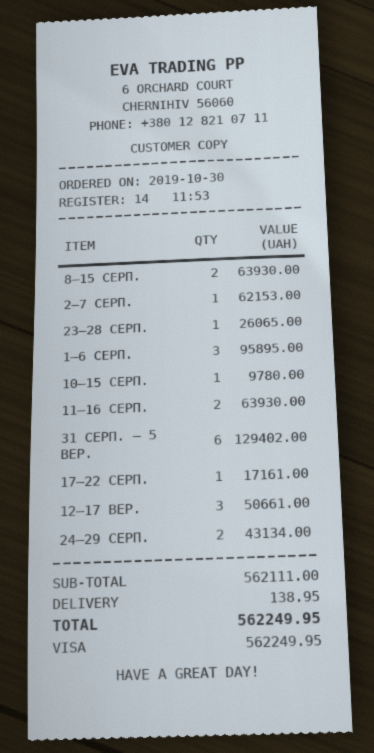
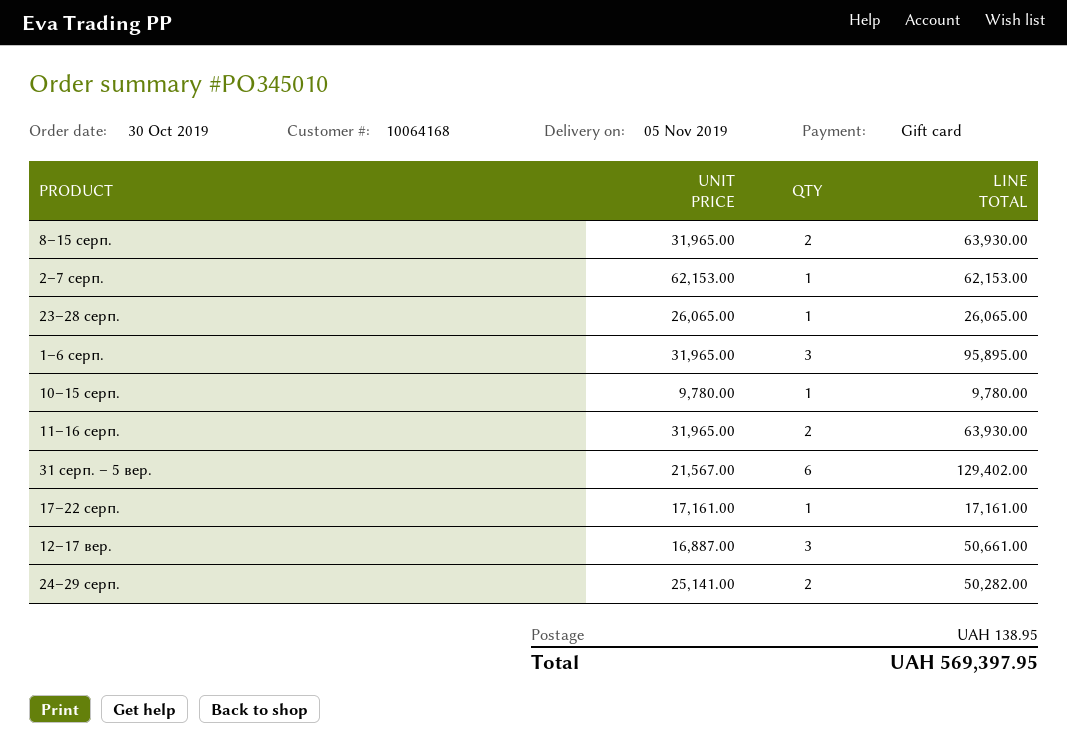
payment method: Visa -> gift card
24–29 СЕРП.: 2 for 43134.00 -> 2 for 50282.00
total: 562249.95 -> 569397.95

